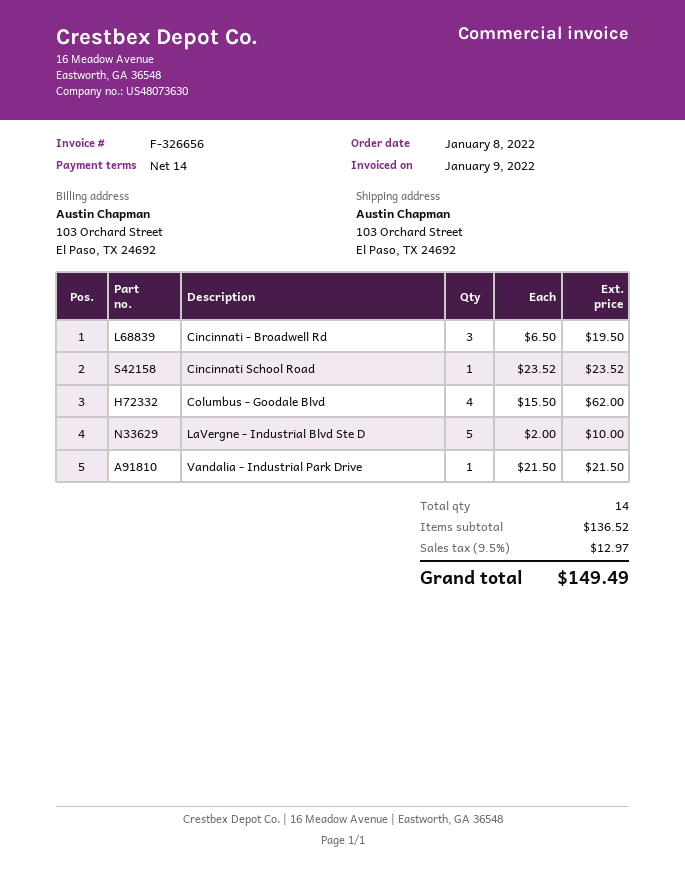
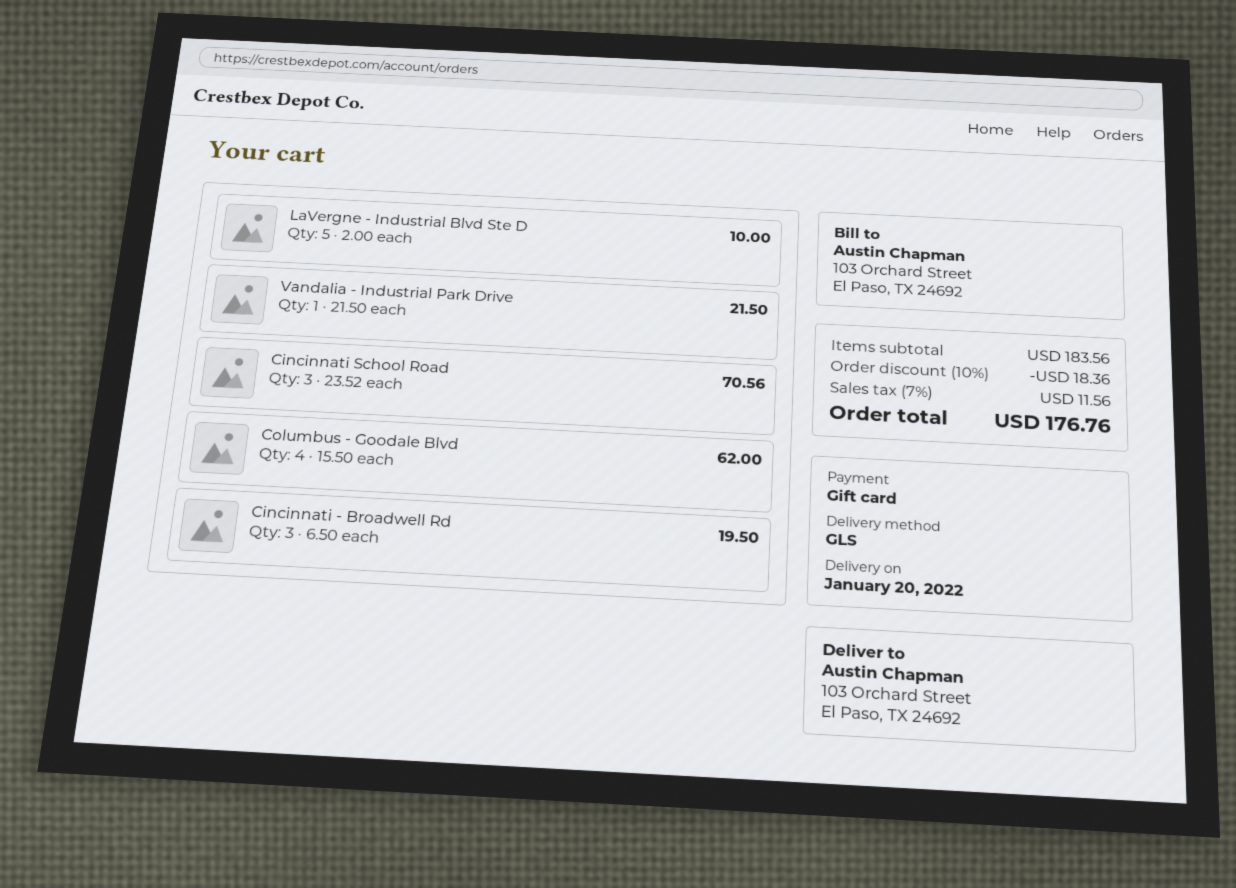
Cincinnati School Road: 1 x 23.52 = 23.52 -> 3 x 23.52 = 70.56
subtotal: 136.52 -> 183.56
discount: none -> 10% = 18.36
tax: 9.5% = 12.97 -> 7% = 11.56
total: 149.49 -> 176.76

